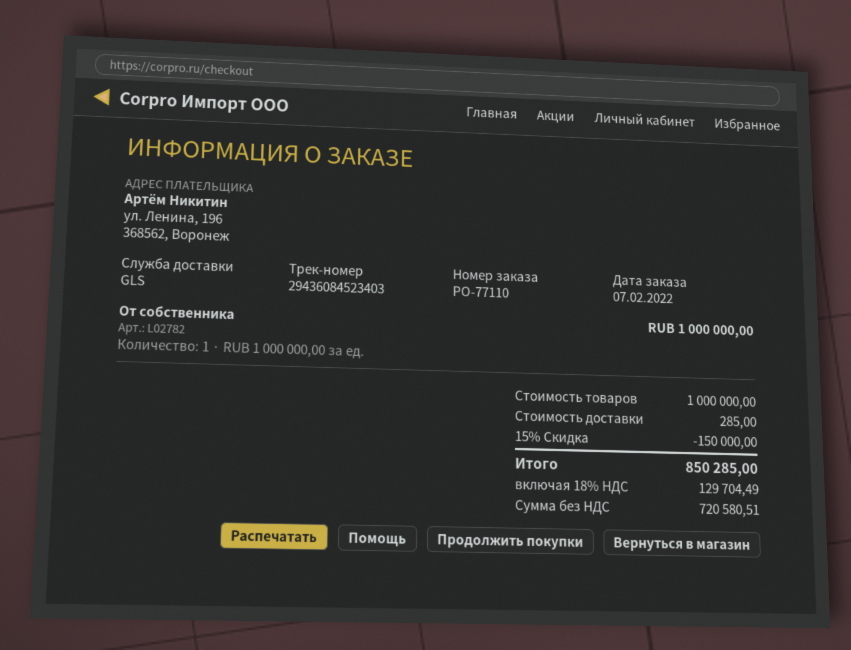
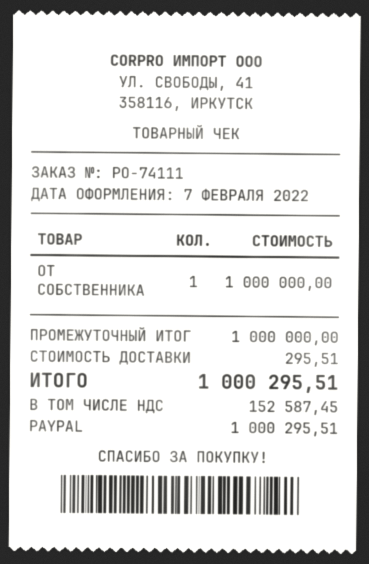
order number: PO-77110 -> PO-74111
discount: 15% = 150000.00 -> none
shipping: 285.00 -> 295.51
tax: 129704.49 -> 152587.45
total: 850285.00 -> 1000295.51

